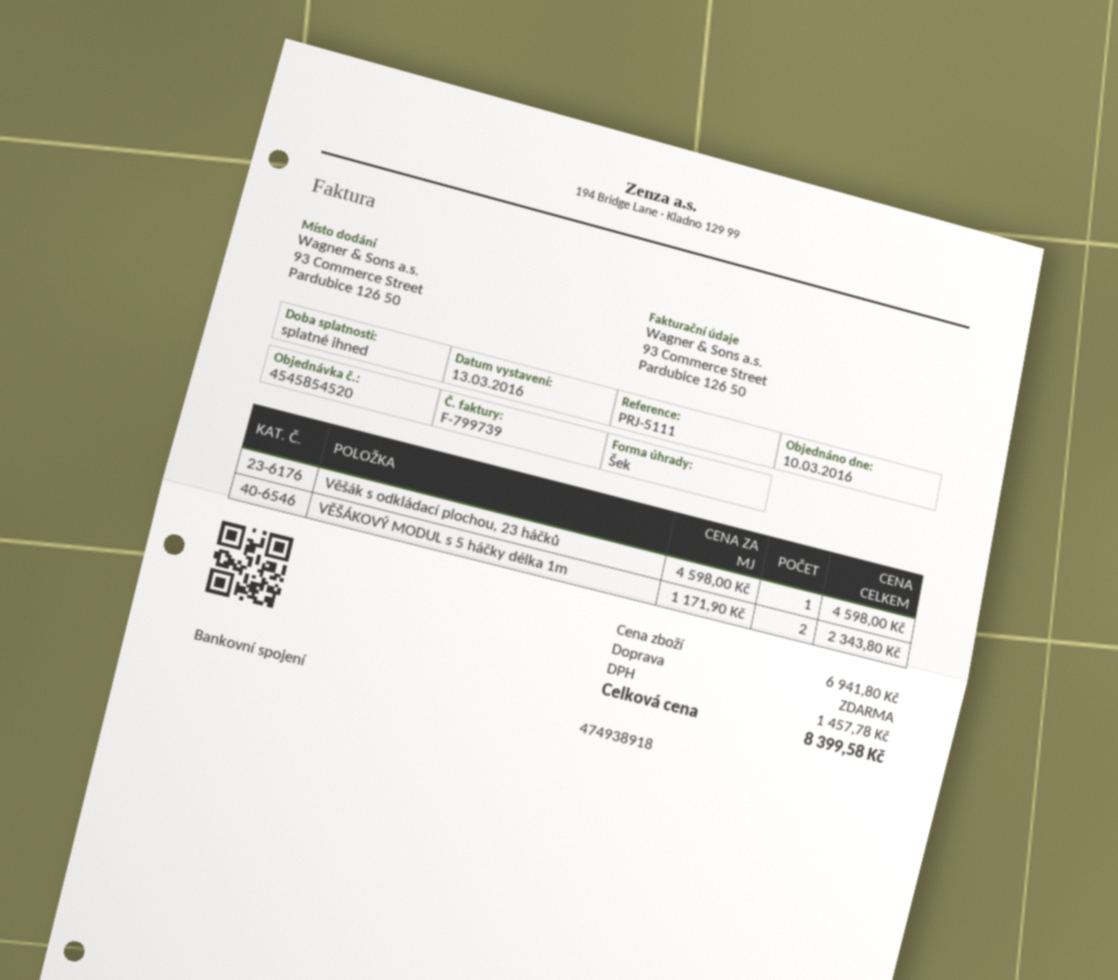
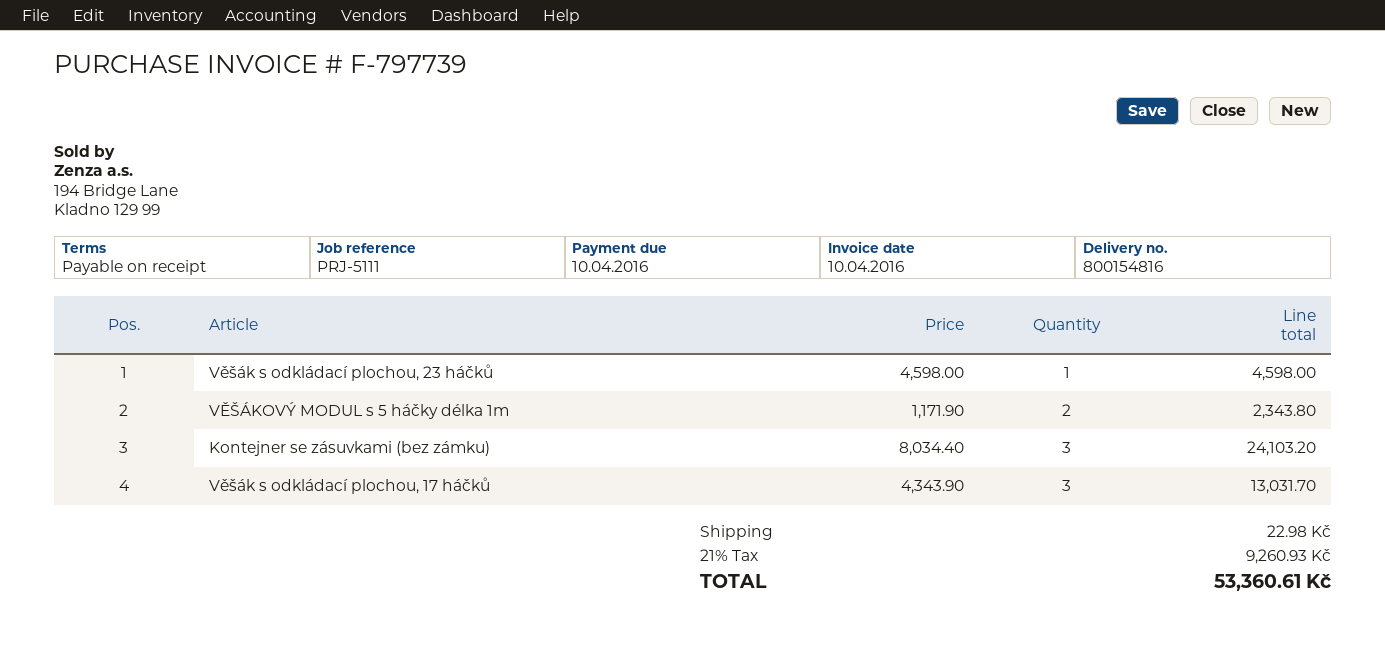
invoice number: F-799739 -> F-797739
invoice date: 2016-03-13 -> 2016-04-10
Kontejner se zásuvkami (bez zámku): none -> 3 x 8034.40 = 24103.20
Věšák s odkládací plochou, 17 háčků: none -> 3 x 4343.90 = 13031.70
shipping: 0.00 -> 22.98
tax: 1457.78 -> 9260.93
total: 8399.58 -> 53360.61

